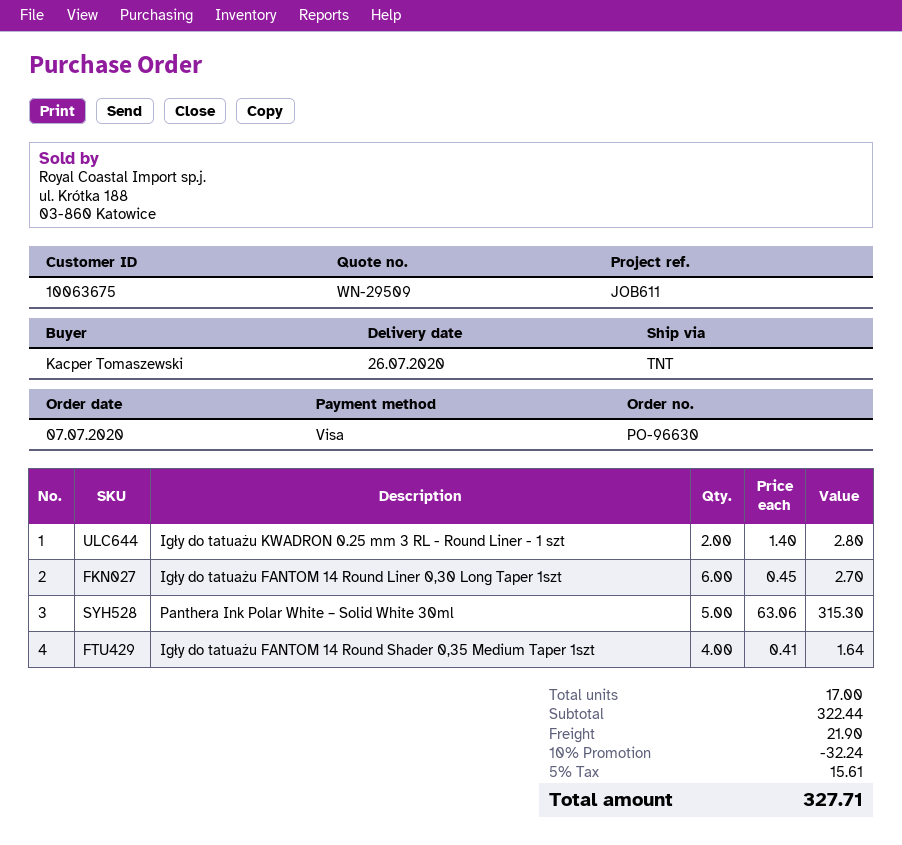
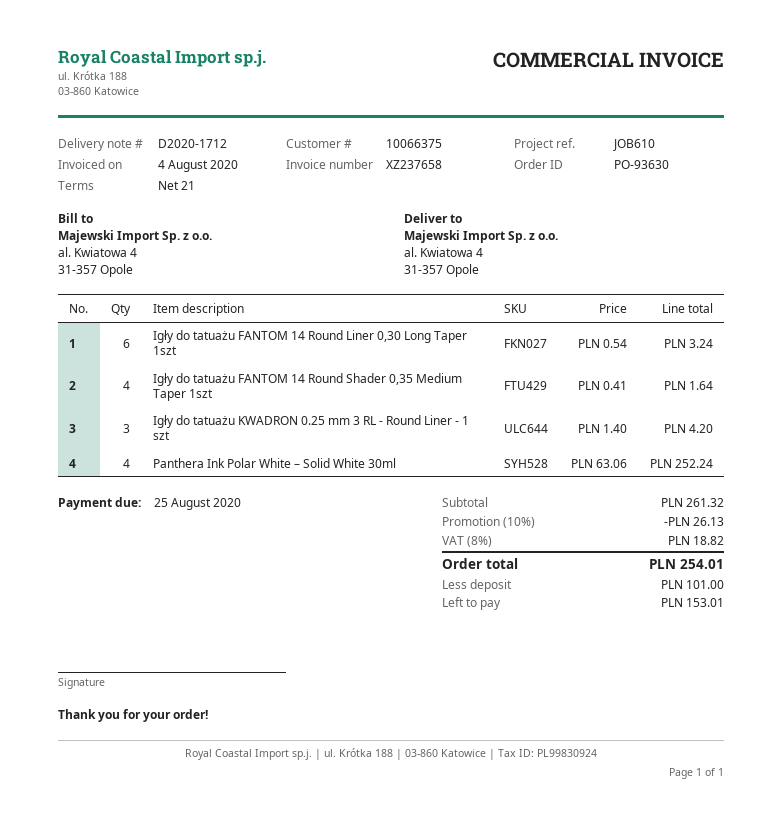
order number: PO-96630 -> PO-93630
customer number: 10063675 -> 10066375
reference: JOB611 -> JOB610
Igły do tatuażu KWADRON 0.25 mm 3 RL - Round Liner - 1 szt: 2 x 1.40 = 2.80 -> 3 x 1.40 = 4.20
Igły do tatuażu FANTOM 14 Round Liner 0,30 Long Taper 1szt: 6 x 0.45 = 2.70 -> 6 x 0.54 = 3.24
Panthera Ink Polar White – Solid White 30ml: 5 x 63.06 = 315.30 -> 4 x 63.06 = 252.24
subtotal: 322.44 -> 261.32
discount: 10% = 32.24 -> 10% = 26.13
shipping: 21.90 -> none
tax: 5% = 15.61 -> 8% = 18.82
total: 327.71 -> 254.01

